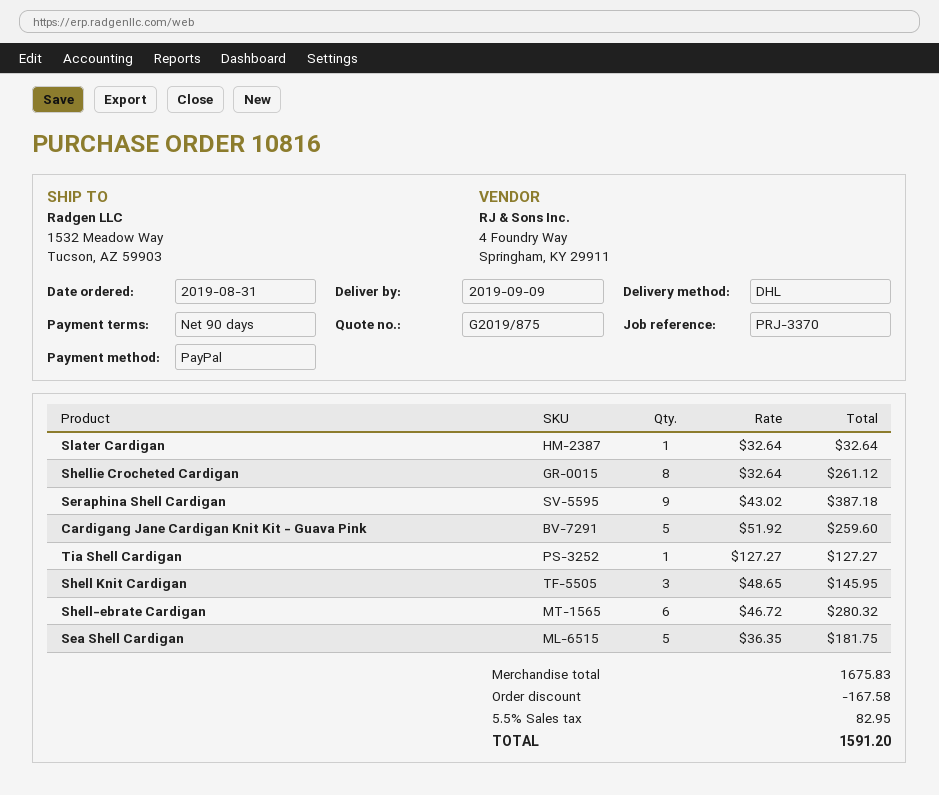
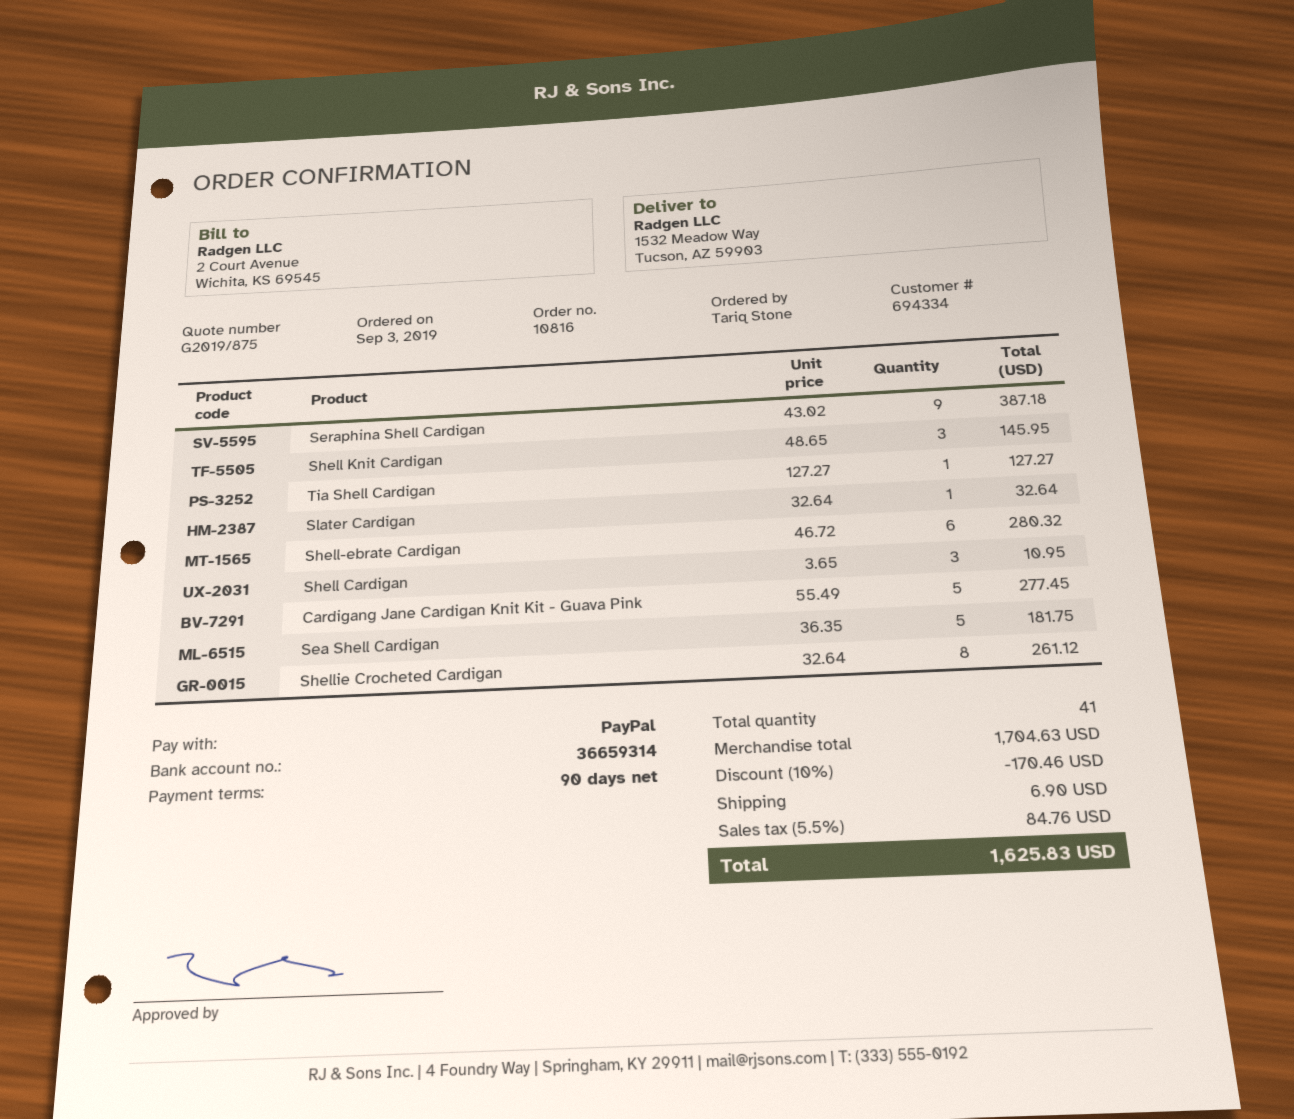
order date: 2019-08-31 -> 2019-09-03
Cardigang Jane Cardigan Knit Kit - Guava Pink: 5 x 51.92 = 259.60 -> 5 x 55.49 = 277.45
Shell Cardigan: none -> 3 x 3.65 = 10.95
subtotal: 1675.83 -> 1704.63
discount: 167.58 -> 170.46
shipping: none -> 6.90
tax: 5.5% = 82.95 -> 5.5% = 84.76
total: 1591.20 -> 1625.83

